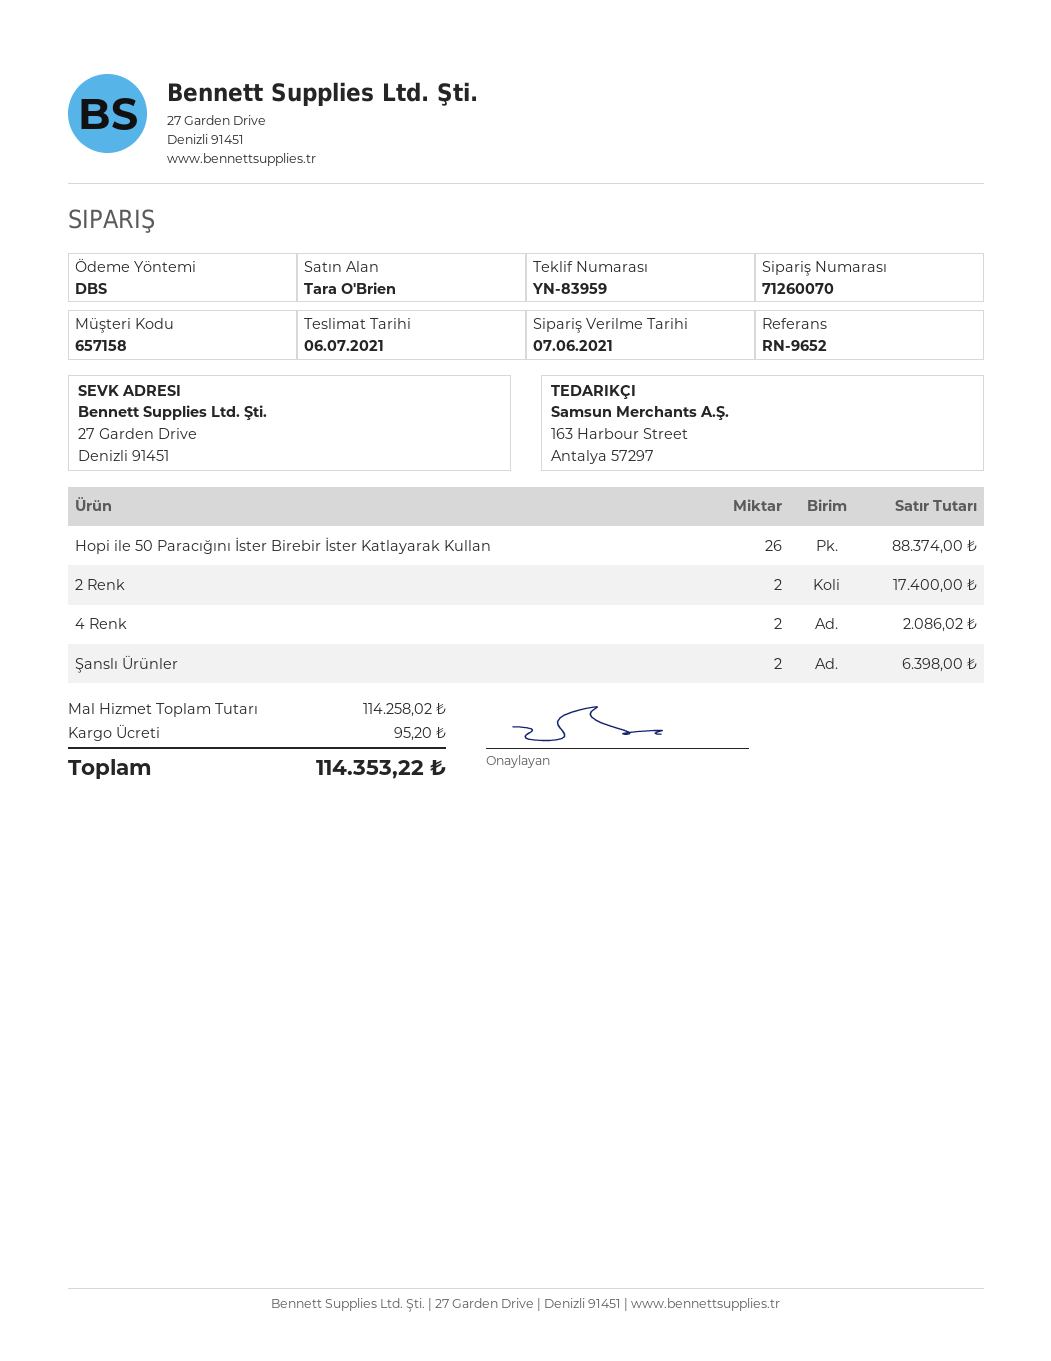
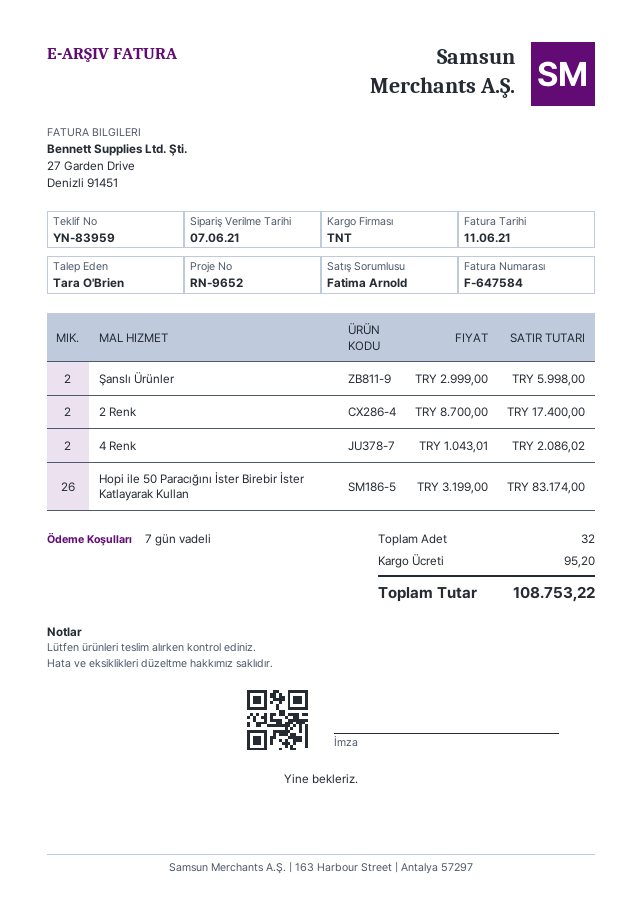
Hopi ile 50 Paracığını İster Birebir İster Katlayarak Kullan: 26 for 88374.00 -> 26 for 83174.00
Şanslı Ürünler: 2 for 6398.00 -> 2 for 5998.00
total: 114353.22 -> 108753.22

